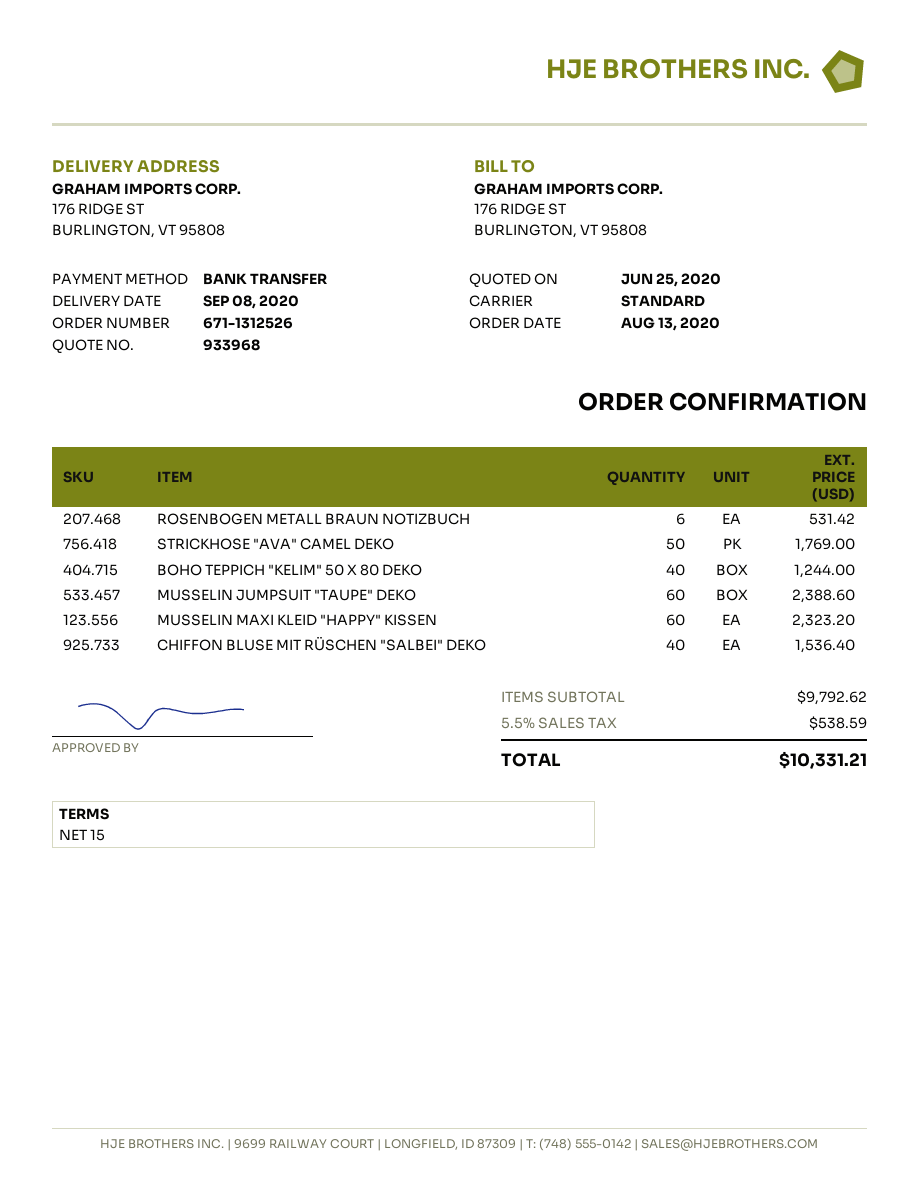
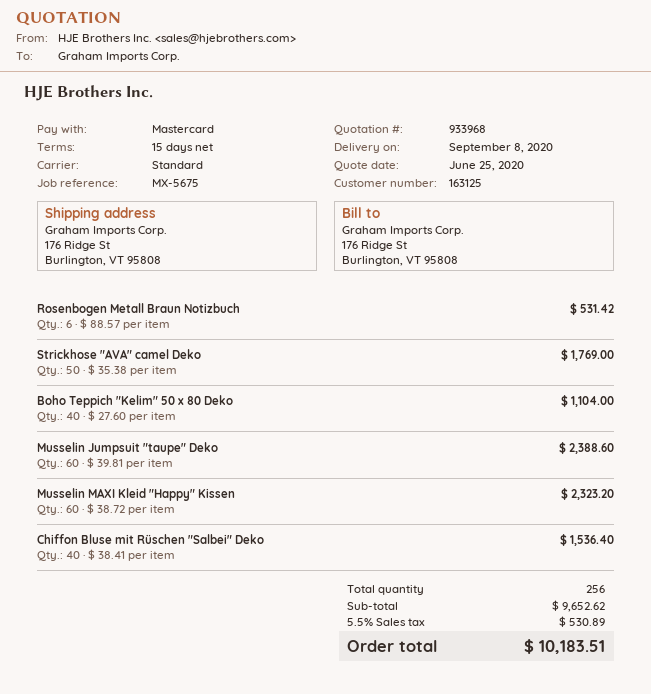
payment method: bank transfer -> Mastercard
BOHO TEPPICH "KELIM" 50 X 80 DEKO: 40 for 1244.00 -> 40 for 1104.00
subtotal: 9792.62 -> 9652.62
tax: 5.5% = 538.59 -> 5.5% = 530.89
total: 10331.21 -> 10183.51

